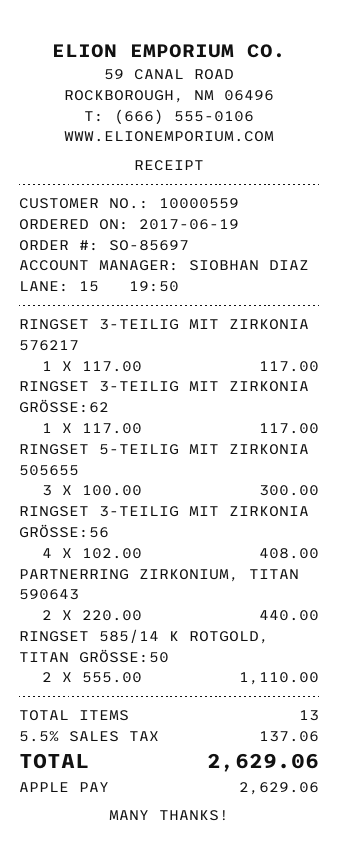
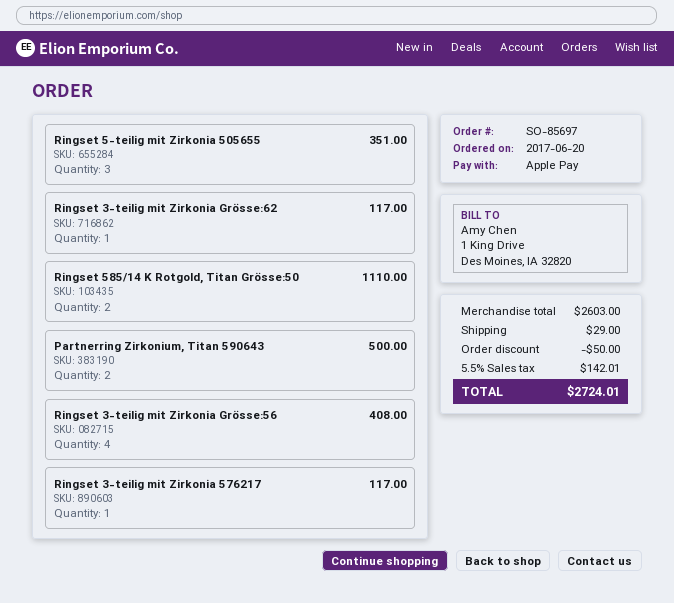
order date: 2017-06-19 -> 2017-06-20
RINGSET 5-TEILIG MIT ZIRKONIA 505655: 3 for 300.00 -> 3 for 351.00
PARTNERRING ZIRKONIUM, TITAN 590643: 2 for 440.00 -> 2 for 500.00
discount: none -> 50.00
shipping: none -> 29.00
tax: 5.5% = 137.06 -> 5.5% = 142.01
total: 2629.06 -> 2724.01

